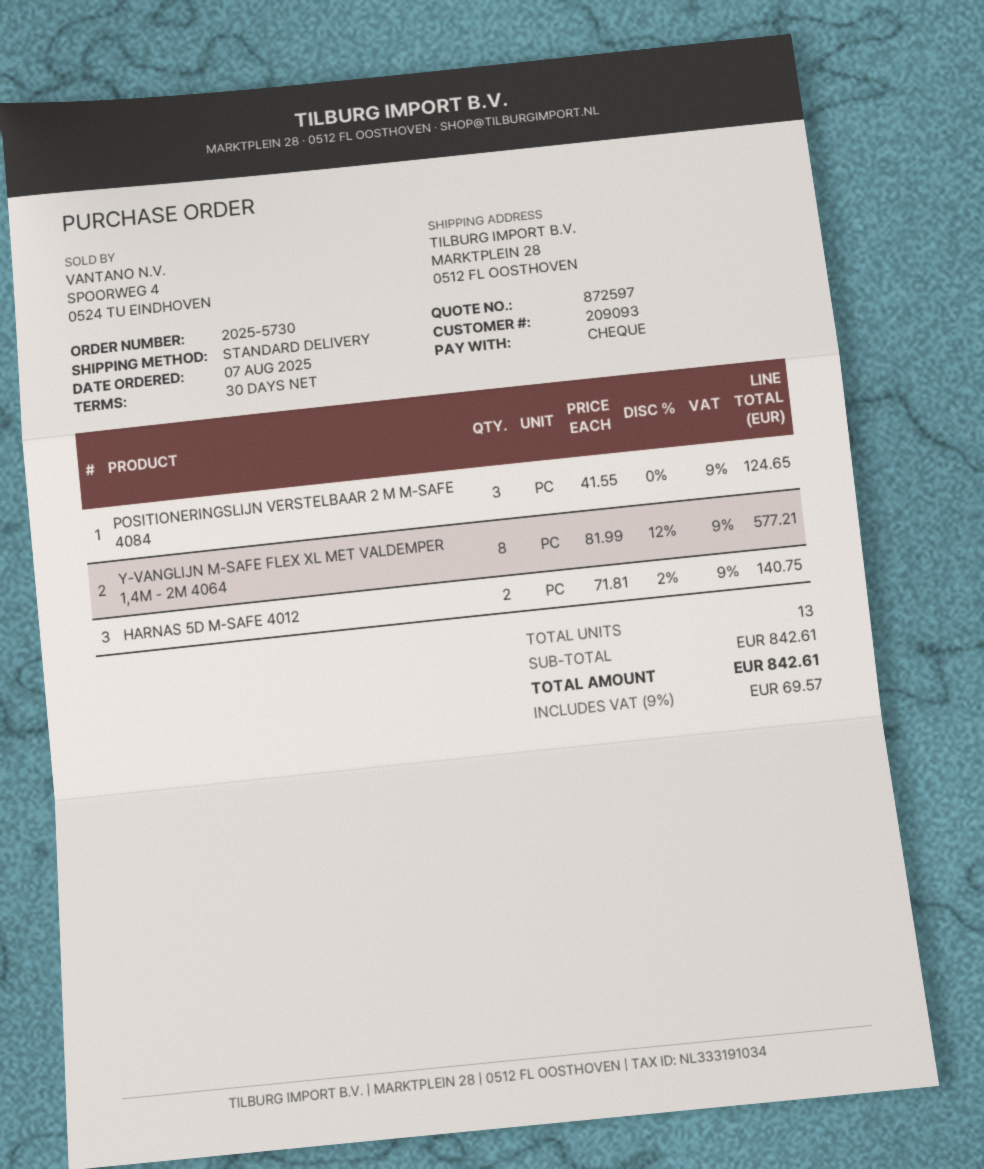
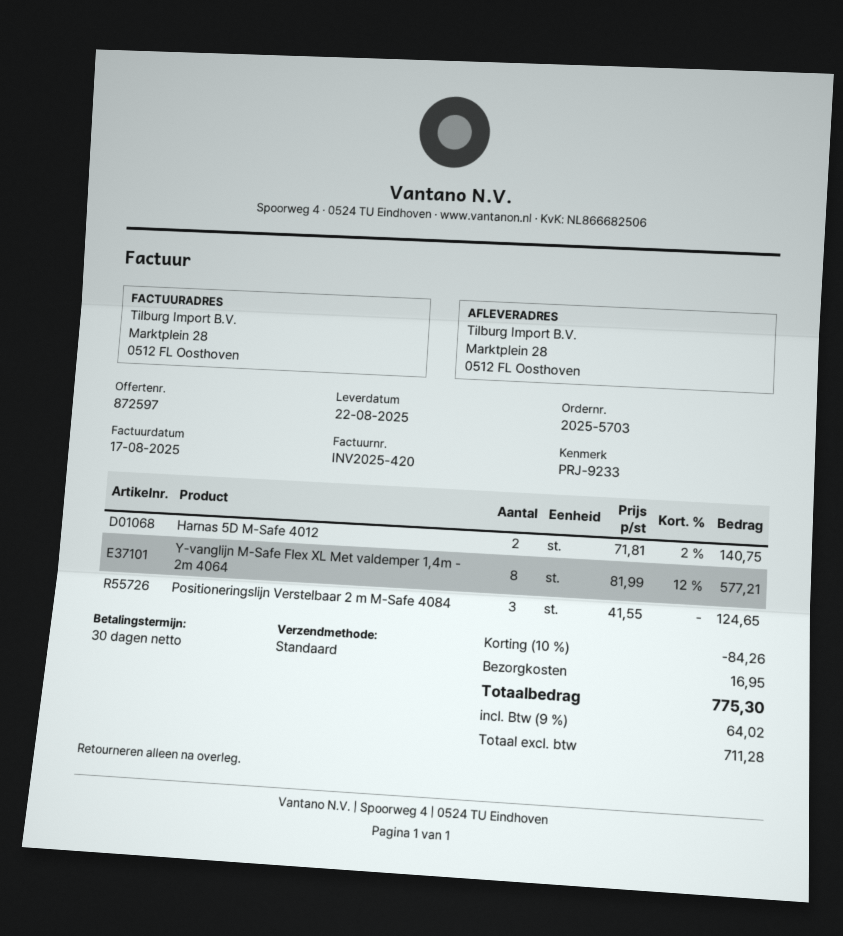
order number: 2025-5730 -> 2025-5703
discount: none -> 10% = 84.26
shipping: none -> 16.95
tax: 9% = 69.57 -> 9% = 64.02
total: 842.61 -> 775.30

